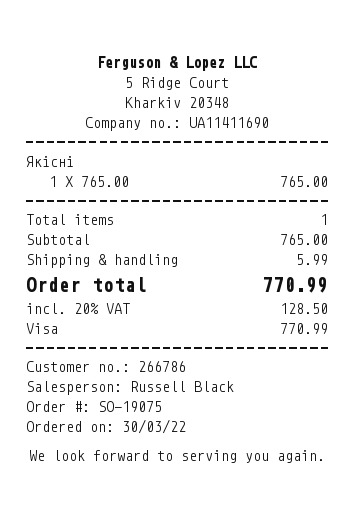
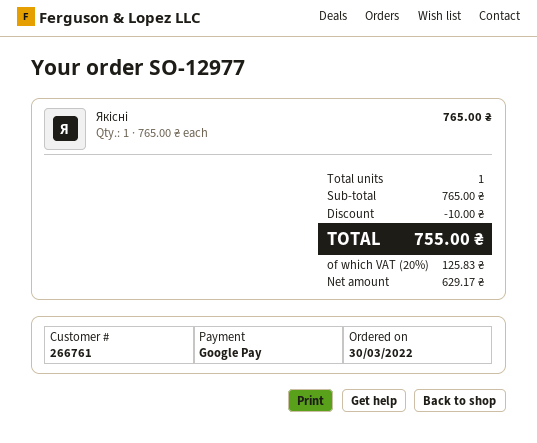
order number: SO-19075 -> SO-12977
customer number: 266786 -> 266761
payment method: Visa -> Google Pay
discount: none -> 10.00
shipping: 5.99 -> none
tax: 20% = 128.50 -> 20% = 125.83
total: 770.99 -> 755.00

